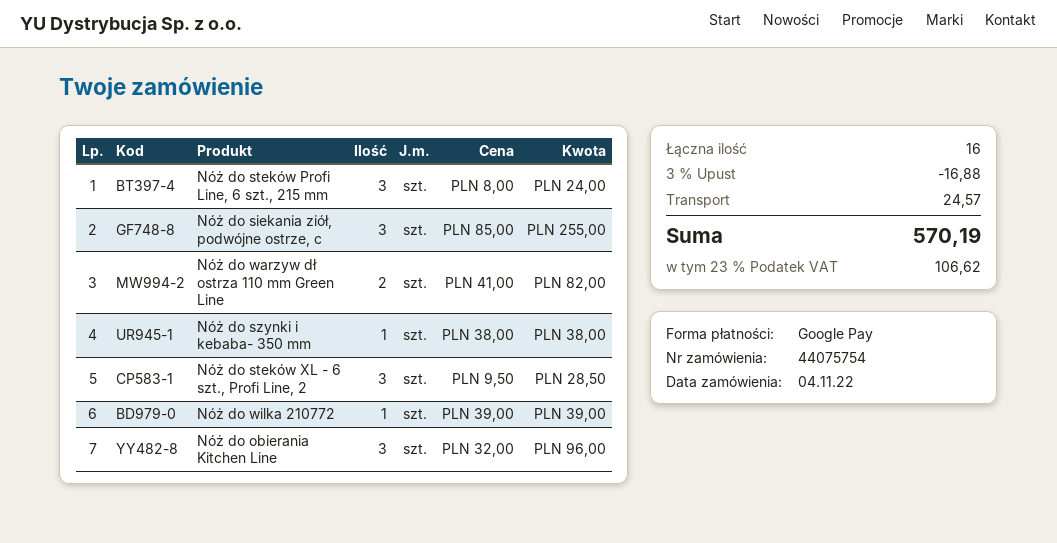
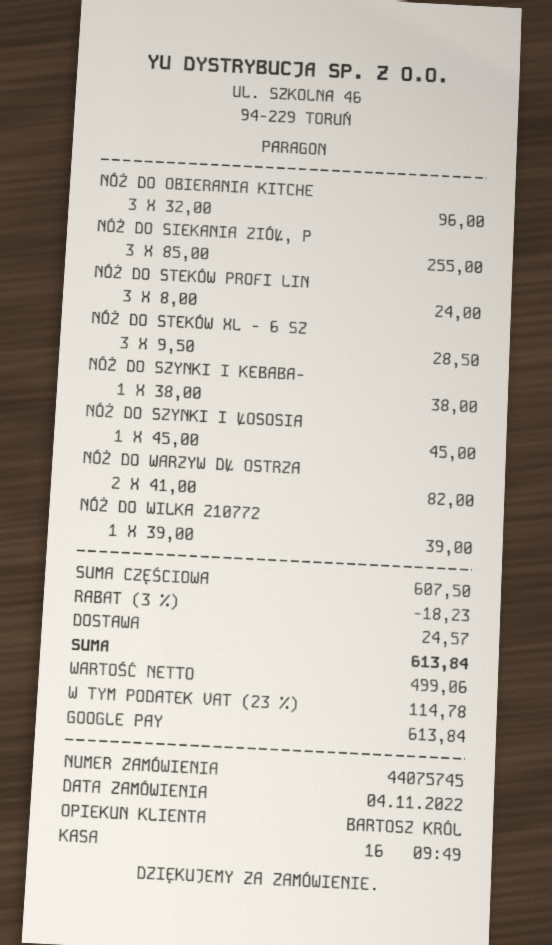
order number: 44075754 -> 44075745
NÓŻ DO SZYNKI I ŁOSOSIA: none -> 1 x 45.00 = 45.00
discount: 3% = 16.88 -> 3% = 18.23
tax: 23% = 106.62 -> 23% = 114.78
total: 570.19 -> 613.84

